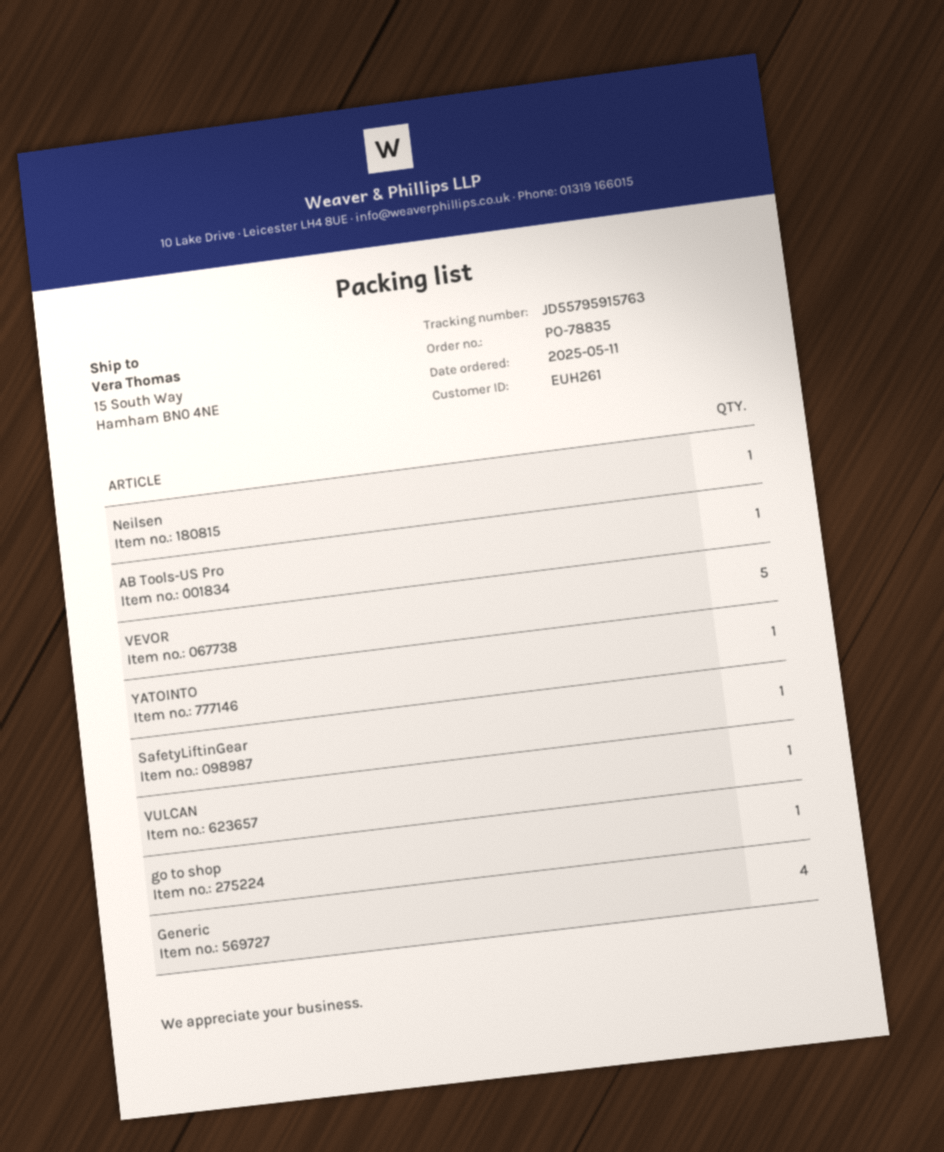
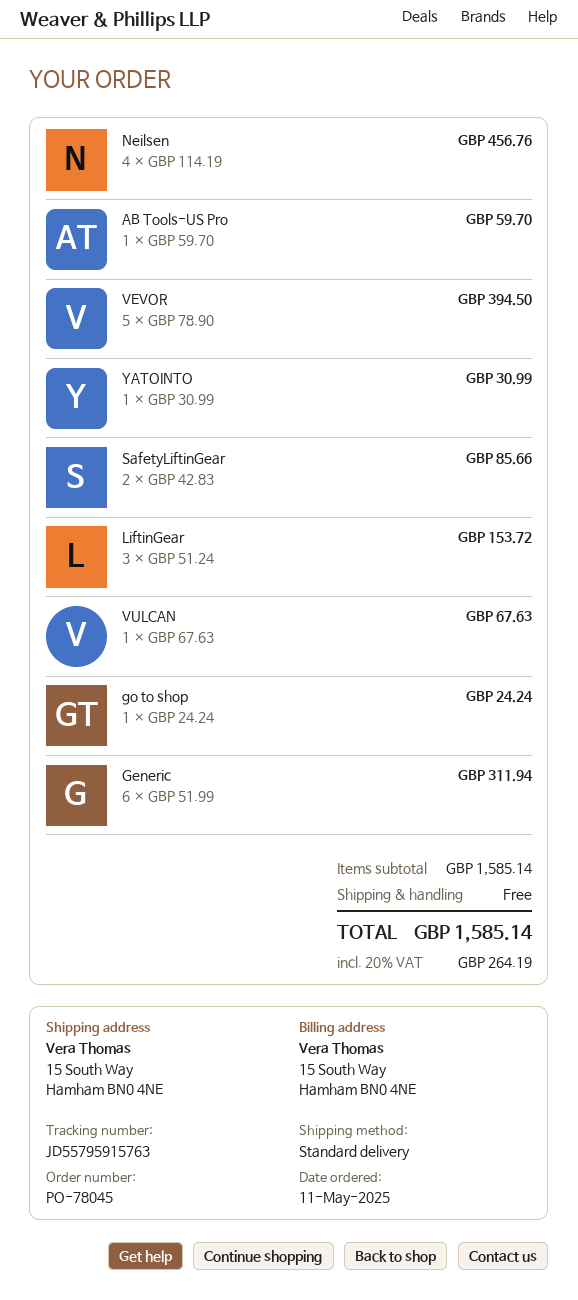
order number: PO-78835 -> PO-78045
Neilsen: 1 -> 4
SafetyLiftinGear: 1 -> 2
Generic: 4 -> 6
LiftinGear: none -> 3

